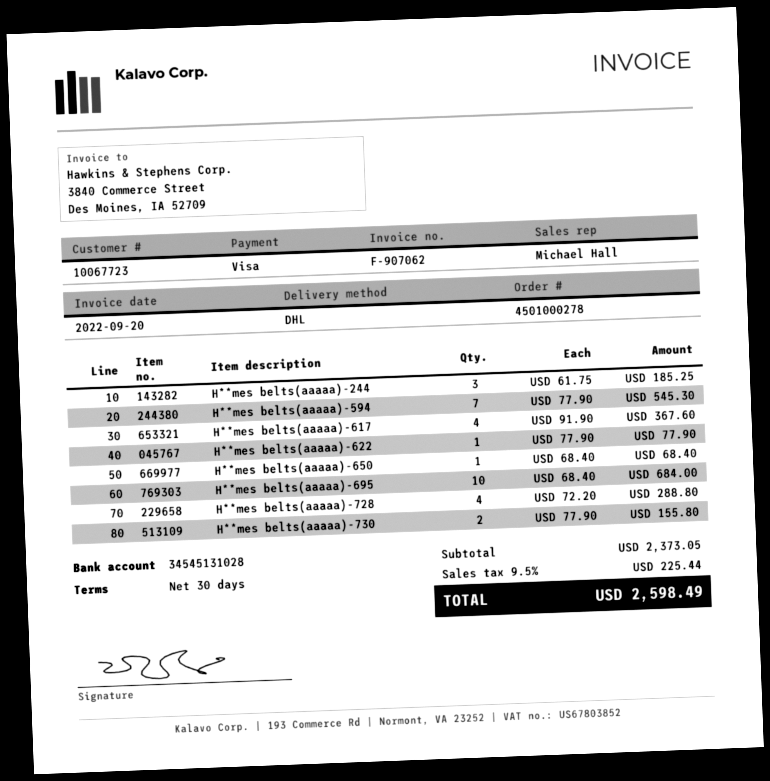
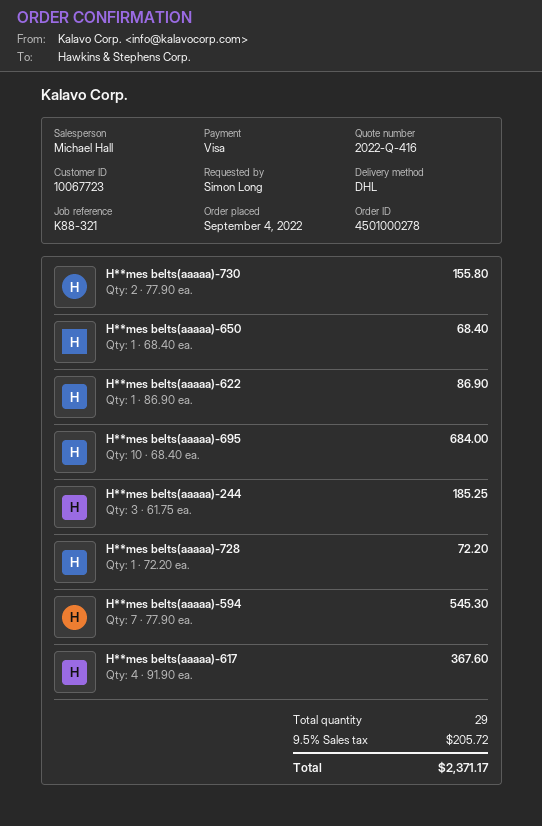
H**mes belts(aaaaa)-622: 1 x 77.90 = 77.90 -> 1 x 86.90 = 86.90
H**mes belts(aaaaa)-728: 4 x 72.20 = 288.80 -> 1 x 72.20 = 72.20
tax: 9.5% = 225.44 -> 9.5% = 205.72
total: 2598.49 -> 2371.17

